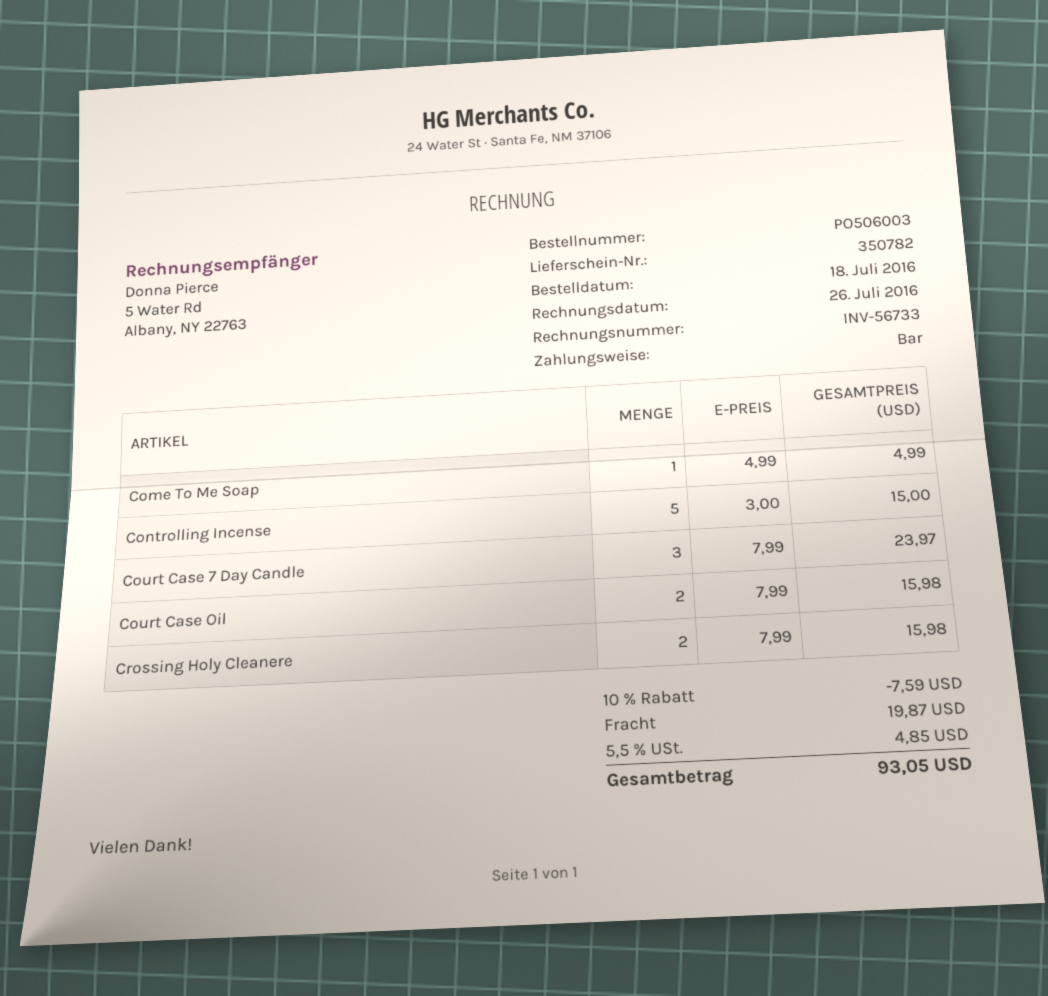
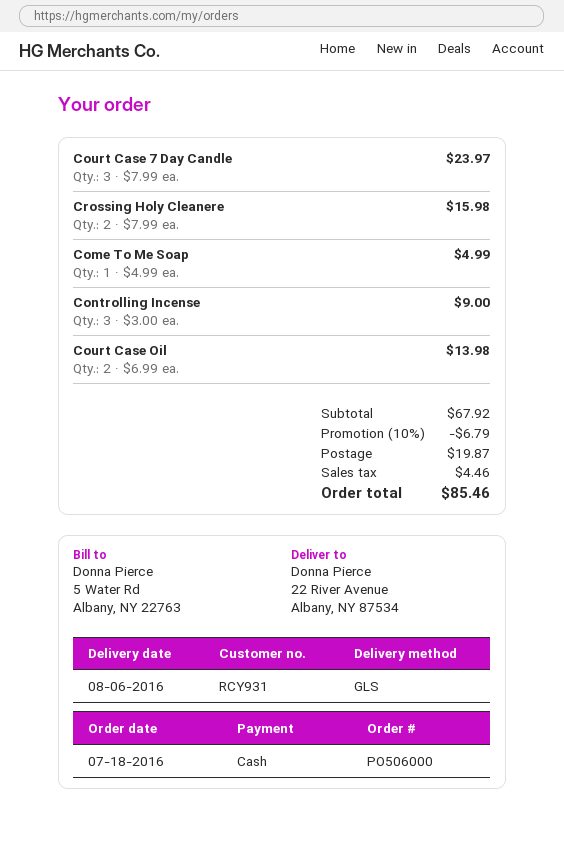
order number: PO506003 -> PO506000
Controlling Incense: 5 x 3.00 = 15.00 -> 3 x 3.00 = 9.00
Court Case Oil: 2 x 7.99 = 15.98 -> 2 x 6.99 = 13.98
discount: 10% = 7.59 -> 10% = 6.79
tax: 4.85 -> 4.46
total: 93.05 -> 85.46

